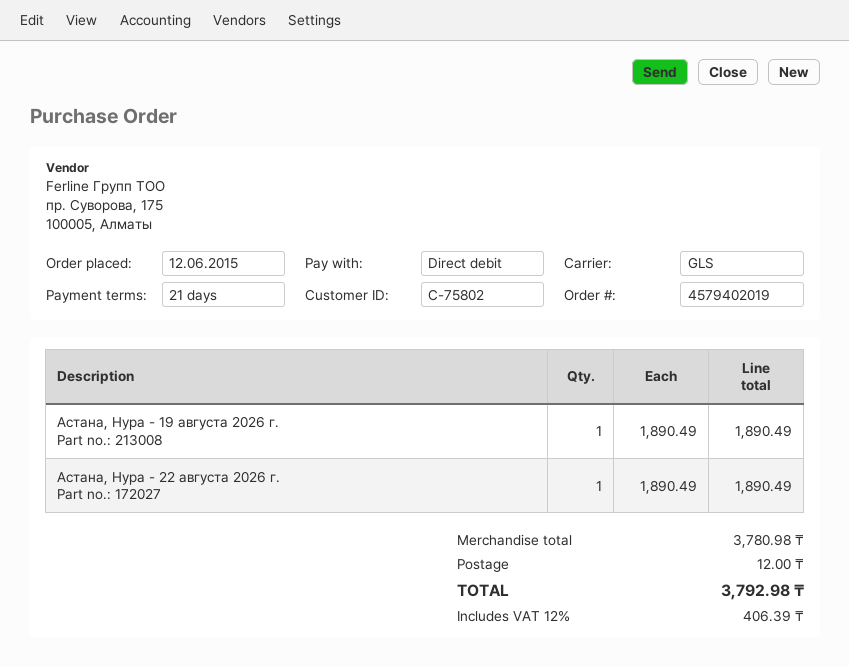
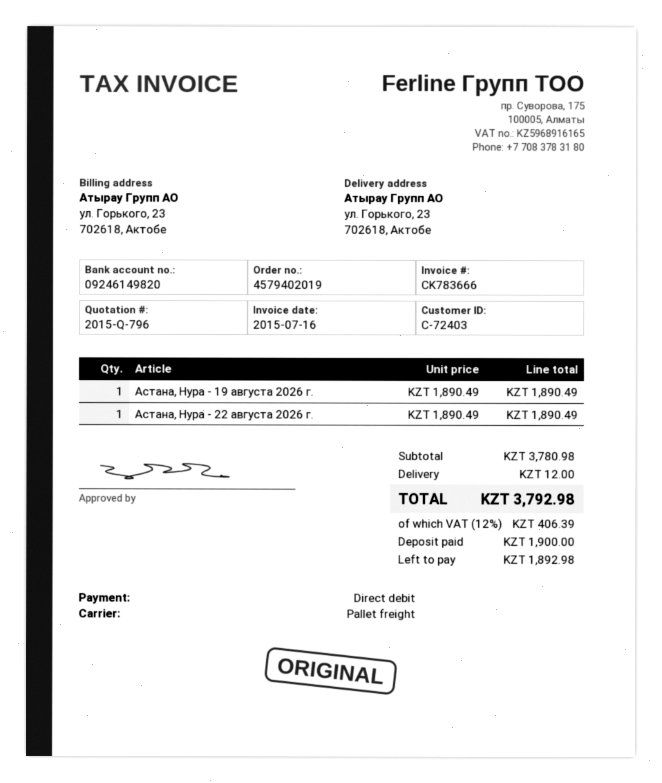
customer number: C-75802 -> C-72403
shipping method: GLS -> pallet freight

